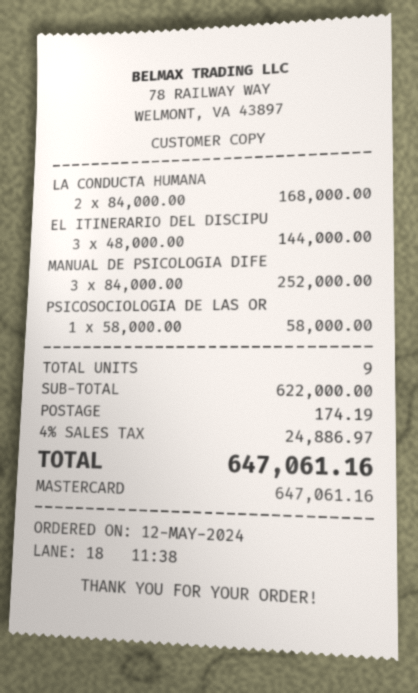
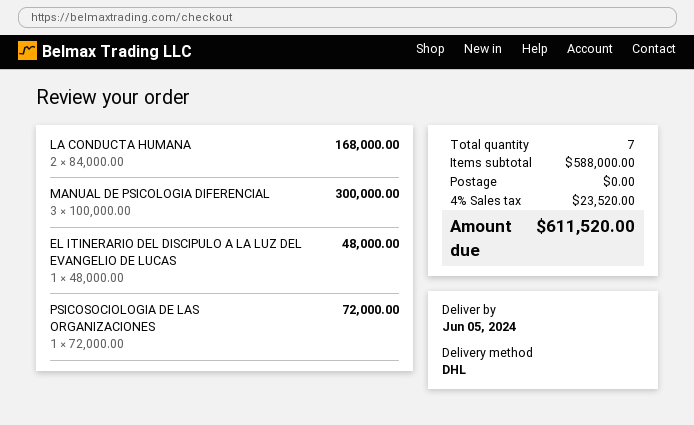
EL ITINERARIO DEL DISCIPU: 3 x 48000.00 = 144000.00 -> 1 x 48000.00 = 48000.00
MANUAL DE PSICOLOGIA DIFE: 3 x 84000.00 = 252000.00 -> 3 x 100000.00 = 300000.00
PSICOSOCIOLOGIA DE LAS OR: 1 x 58000.00 = 58000.00 -> 1 x 72000.00 = 72000.00
total quantity: 9 -> 7
subtotal: 622000.00 -> 588000.00
shipping: 174.19 -> 0.00
tax: 4% = 24886.97 -> 4% = 23520.00
total: 647061.16 -> 611520.00

